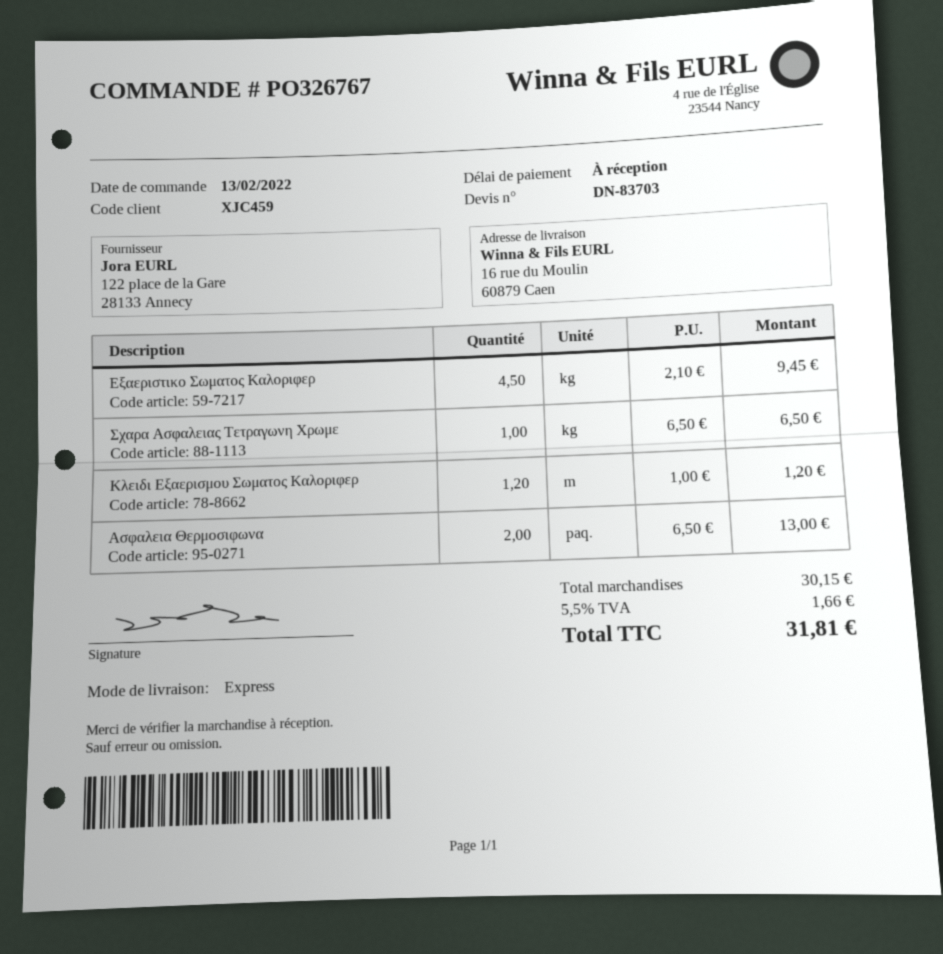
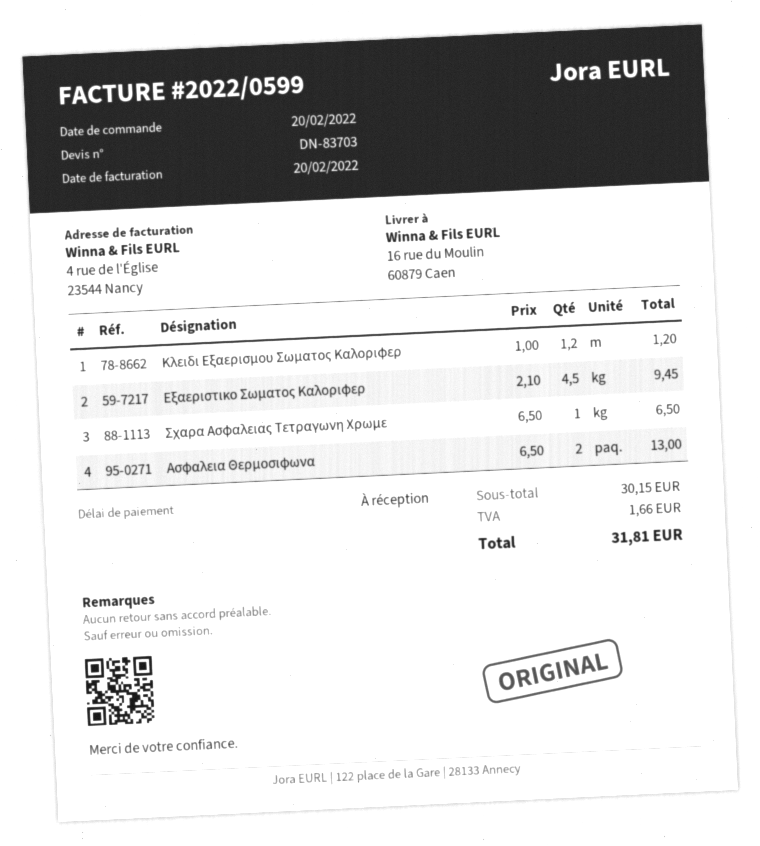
order date: 2022-02-13 -> 2022-02-20

